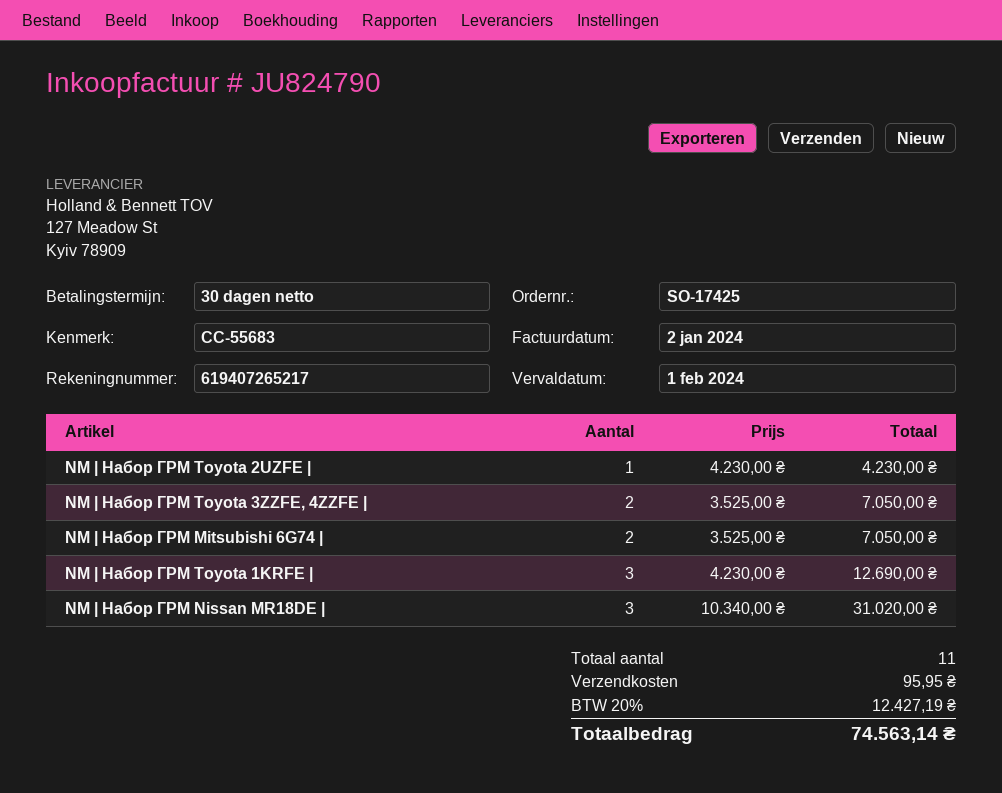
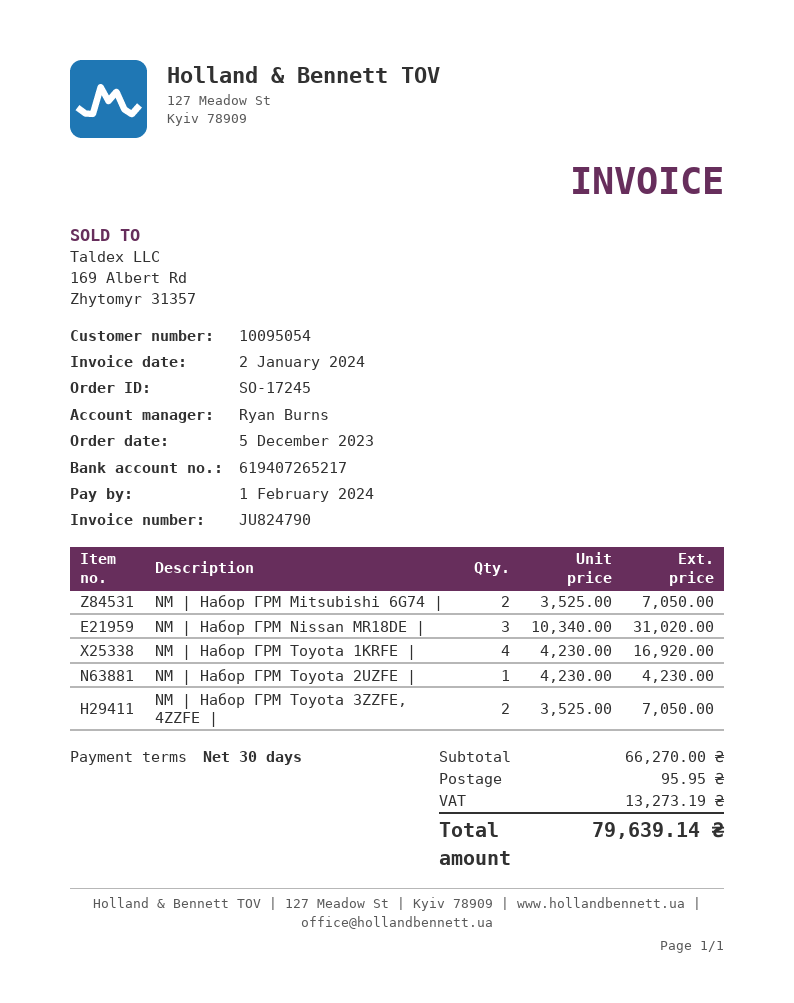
order number: SO-17425 -> SO-17245
NM | Набор ГРМ Toyota 1KRFE |: 3 x 4230.00 = 12690.00 -> 4 x 4230.00 = 16920.00
tax: 12427.19 -> 13273.19
total: 74563.14 -> 79639.14

